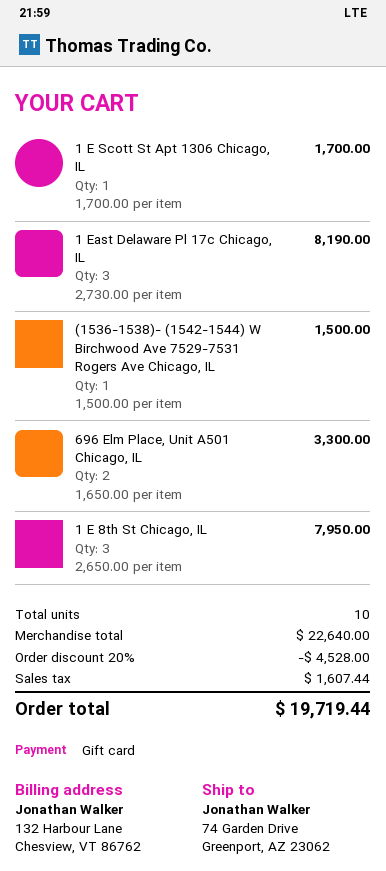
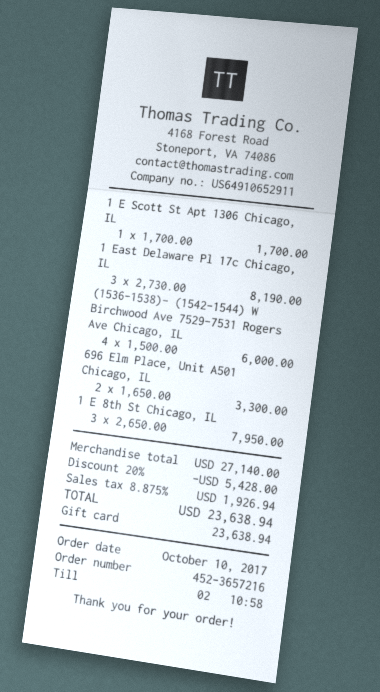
(1536-1538)- (1542-1544) W Birchwood Ave 7529-7531 Rogers Ave Chicago, IL: 1 x 1500.00 = 1500.00 -> 4 x 1500.00 = 6000.00
subtotal: 22640.00 -> 27140.00
discount: 20% = 4528.00 -> 20% = 5428.00
tax: 1607.44 -> 1926.94
total: 19719.44 -> 23638.94

